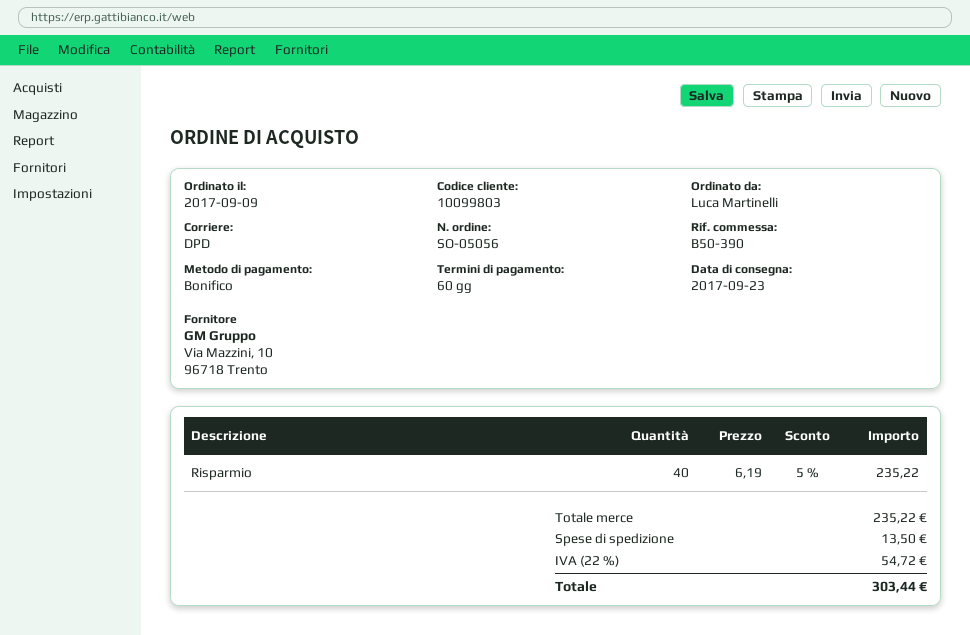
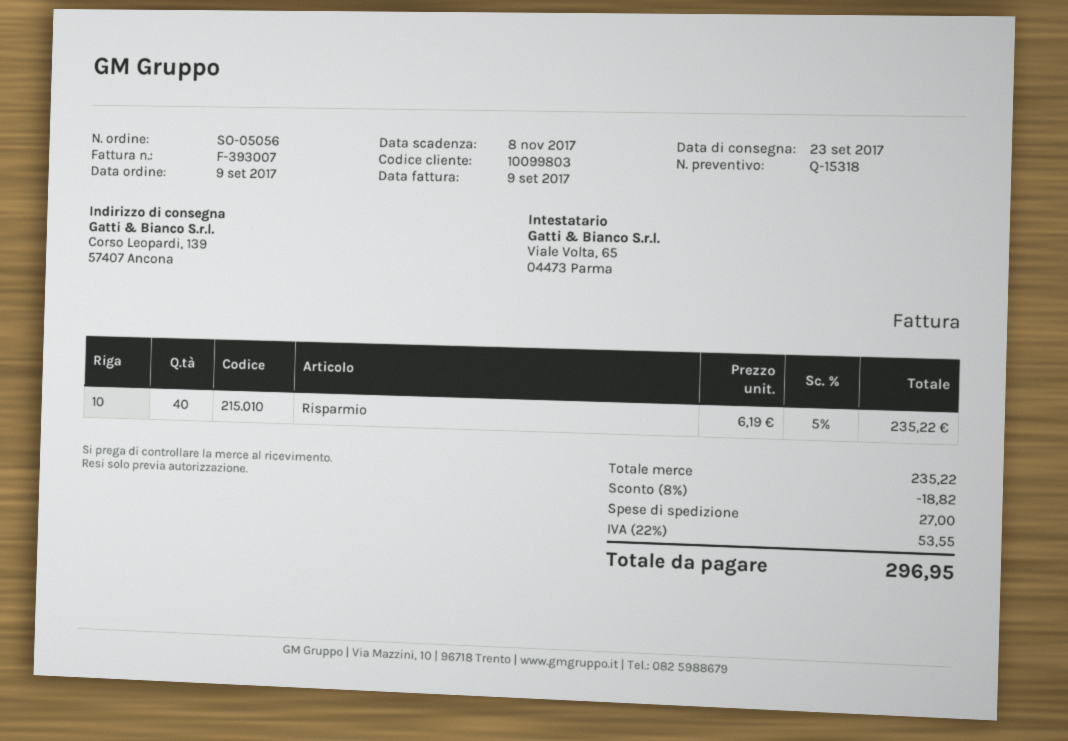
discount: none -> 8% = 18.82
shipping: 13.50 -> 27.00
tax: 22% = 54.72 -> 22% = 53.55
total: 303.44 -> 296.95

